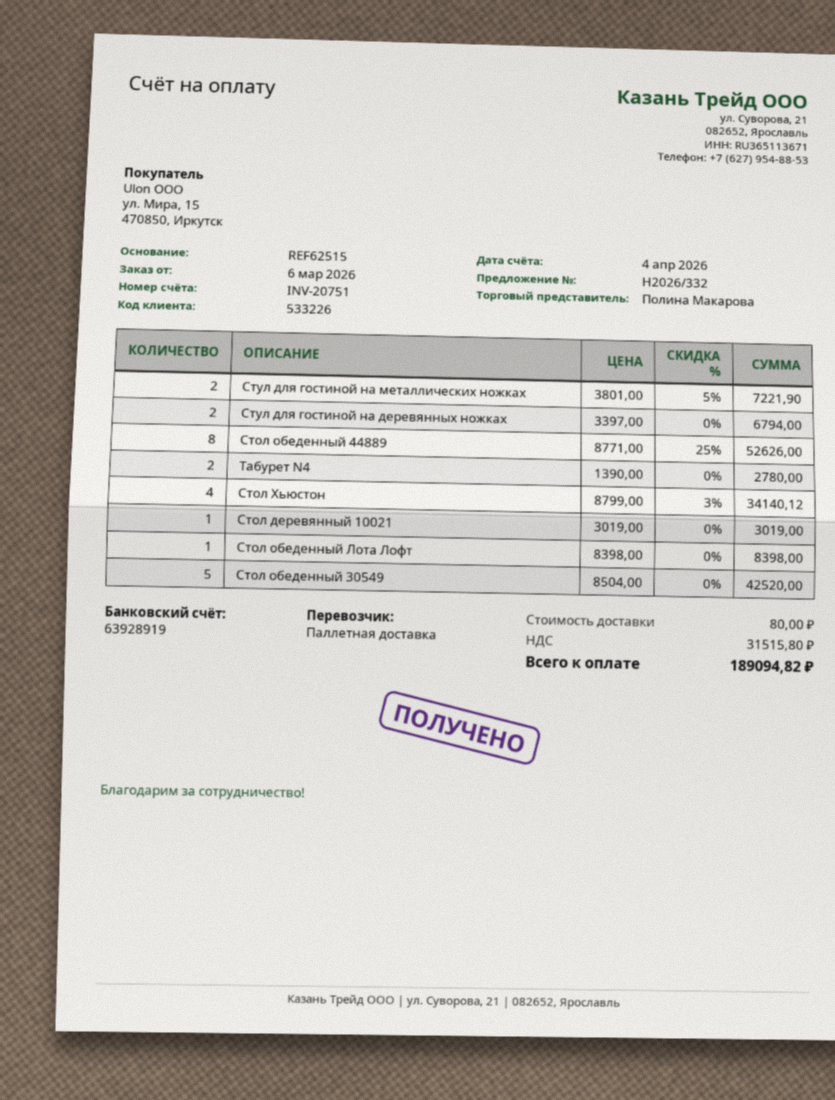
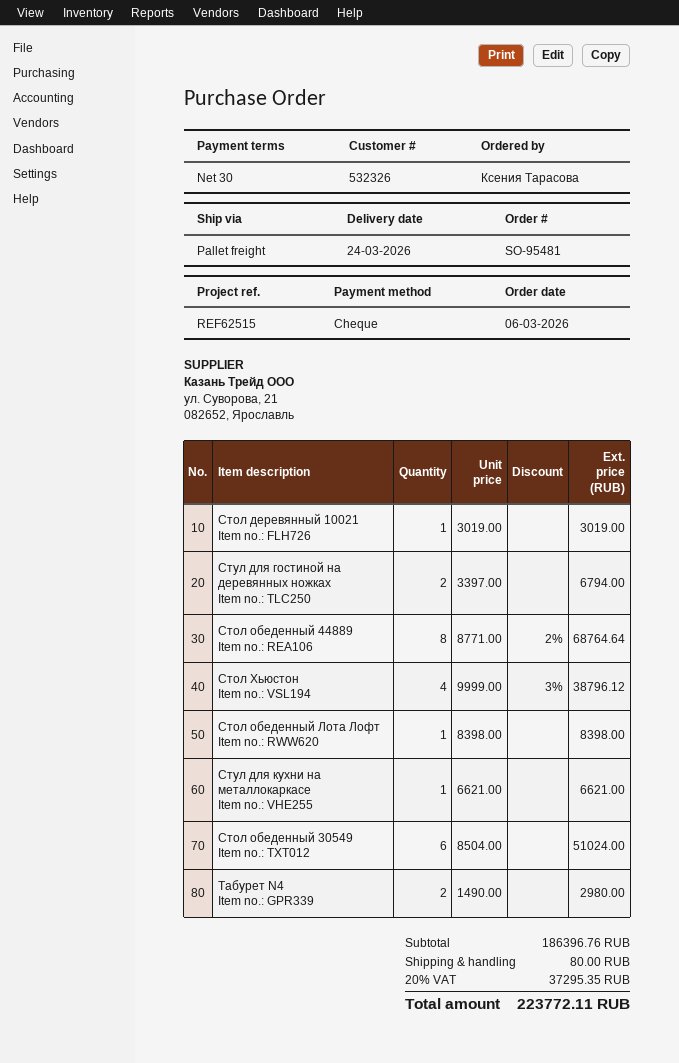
customer number: 533226 -> 532326
Стул для гостиной на металлических ножках: 2 x 3801.00 - 5% = 7221.90 -> none
Стол обеденный 44889: 8 x 8771.00 - 25% = 52626.00 -> 8 x 8771.00 - 2% = 68764.64
Табурет N4: 2 x 1390.00 = 2780.00 -> 2 x 1490.00 = 2980.00
Стол Хьюстон: 4 x 8799.00 - 3% = 34140.12 -> 4 x 9999.00 - 3% = 38796.12
Стол обеденный 30549: 5 x 8504.00 = 42520.00 -> 6 x 8504.00 = 51024.00
Стул для кухни на металлокаркасе: none -> 1 x 6621.00 = 6621.00
tax: 31515.80 -> 37295.35
total: 189094.82 -> 223772.11

